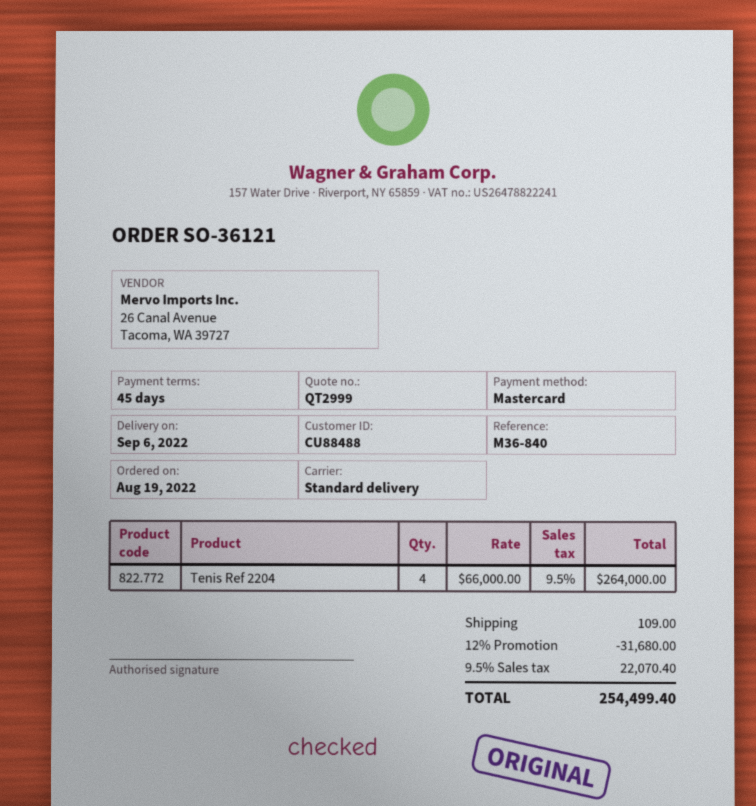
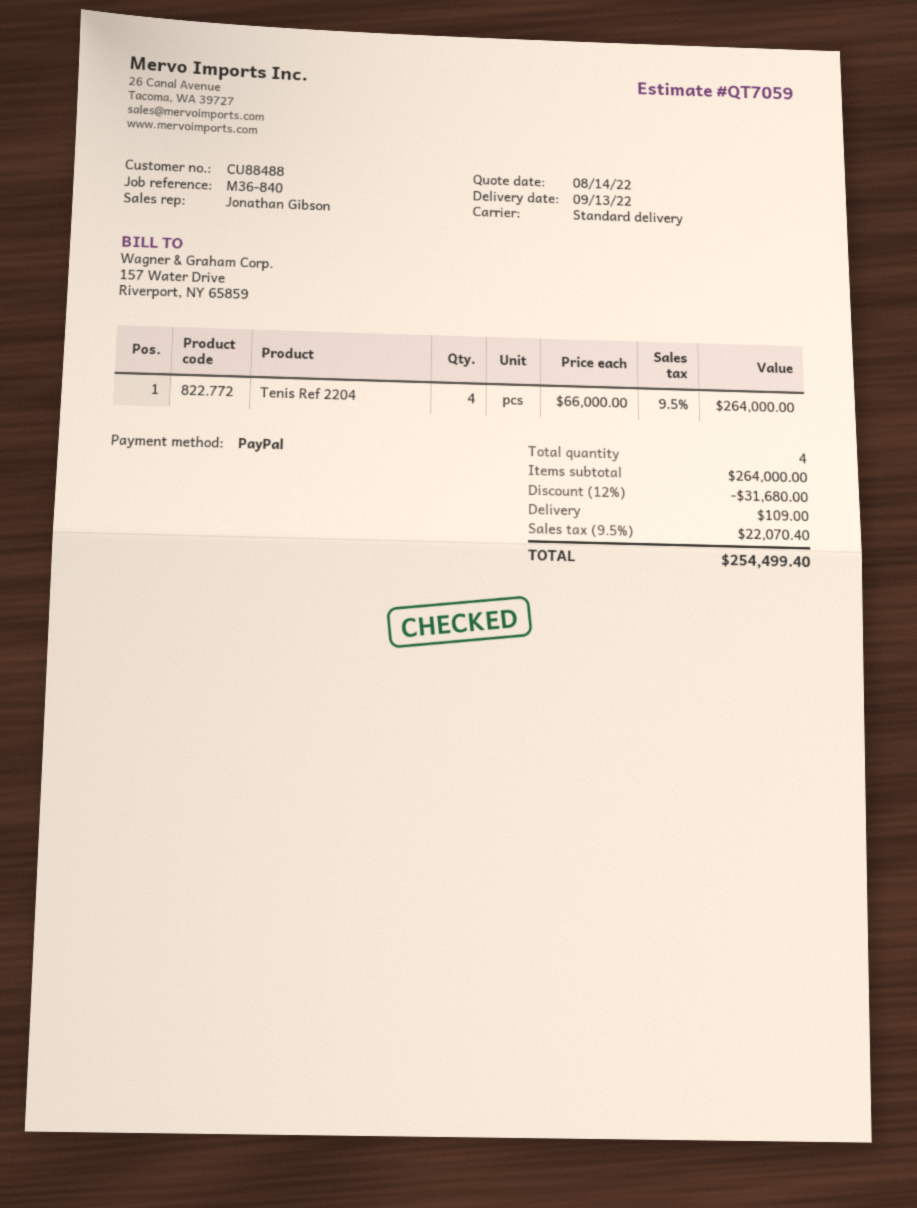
quote number: QT2999 -> QT7059
delivery date: 2022-09-06 -> 2022-09-13
payment method: Mastercard -> PayPal

